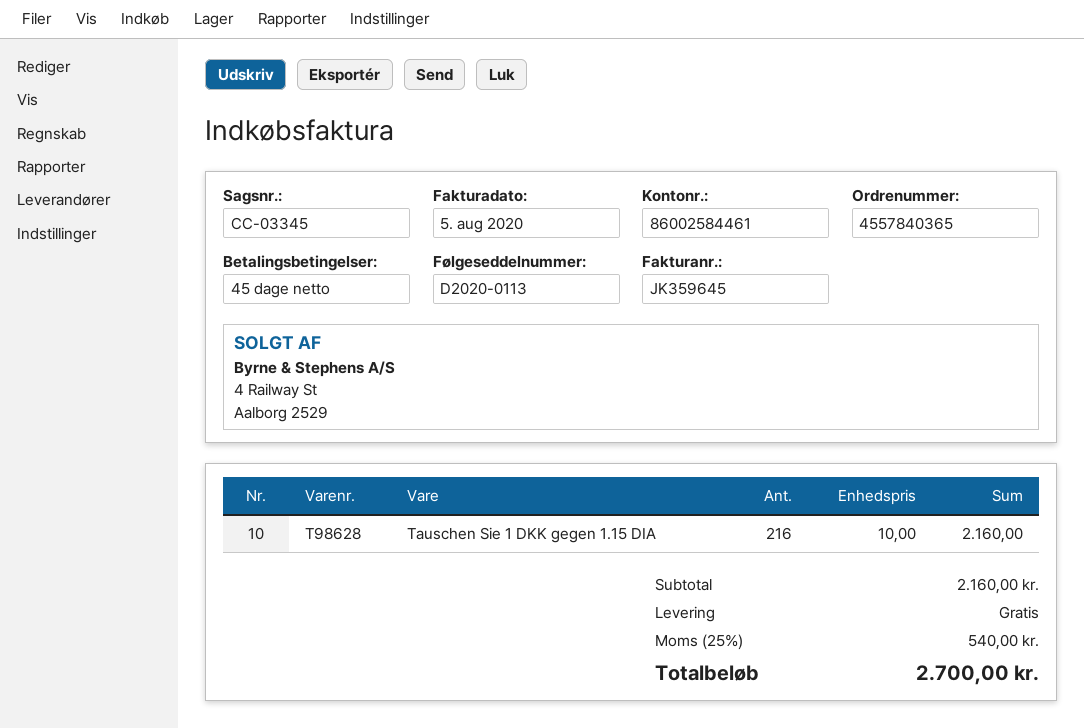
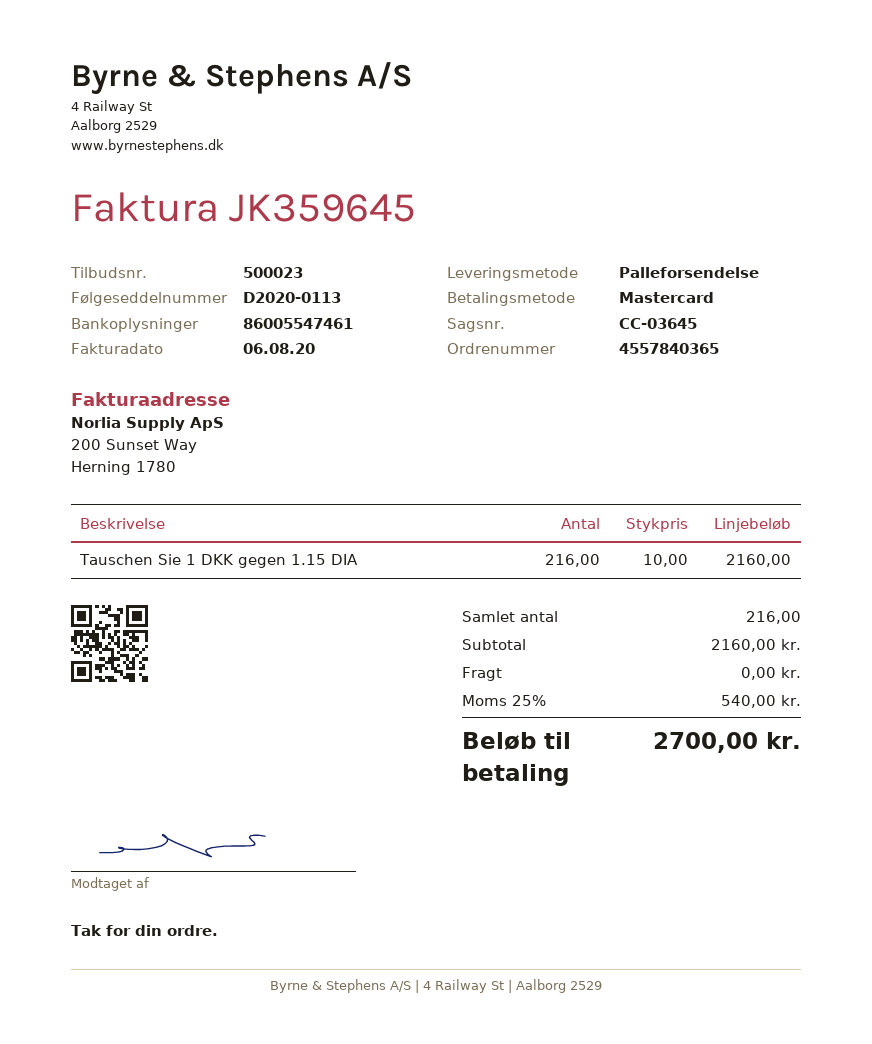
invoice date: 2020-08-05 -> 2020-08-06
reference: CC-03345 -> CC-03645
bank account: 86002584461 -> 86005547461

